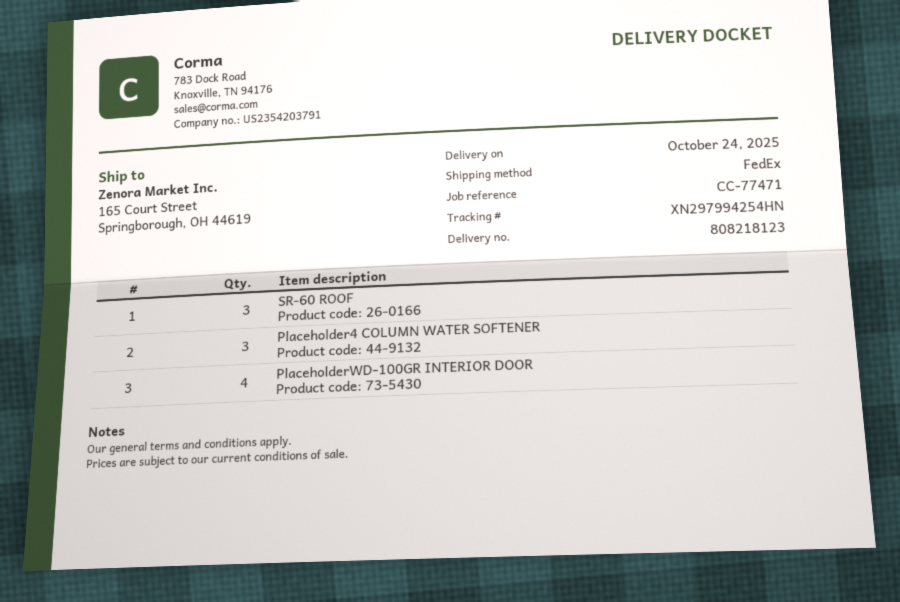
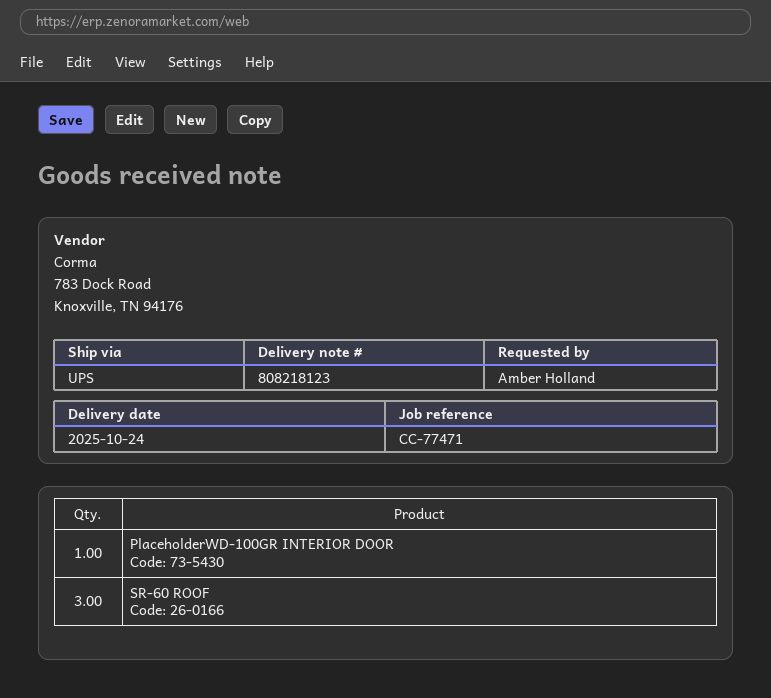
shipping method: FedEx -> UPS
Placeholder4 COLUMN WATER SOFTENER: 3 -> none
PlaceholderWD-100GR INTERIOR DOOR: 4 -> 1

